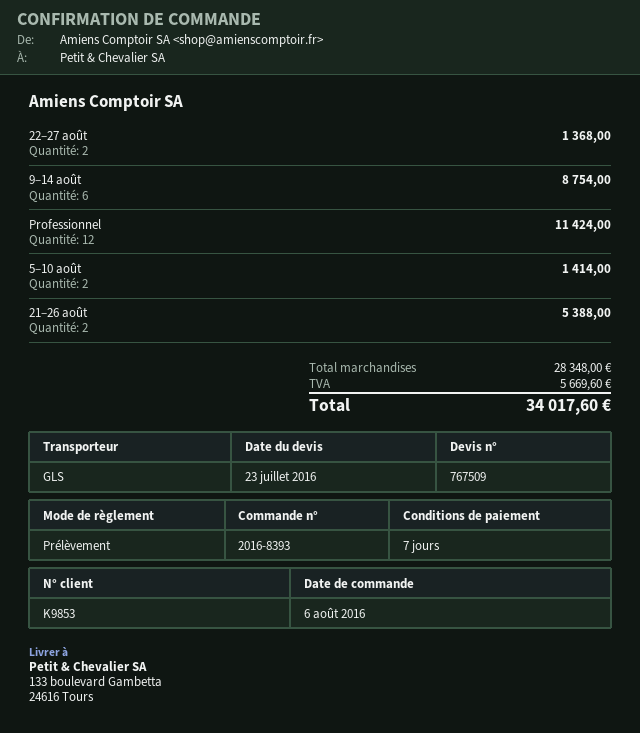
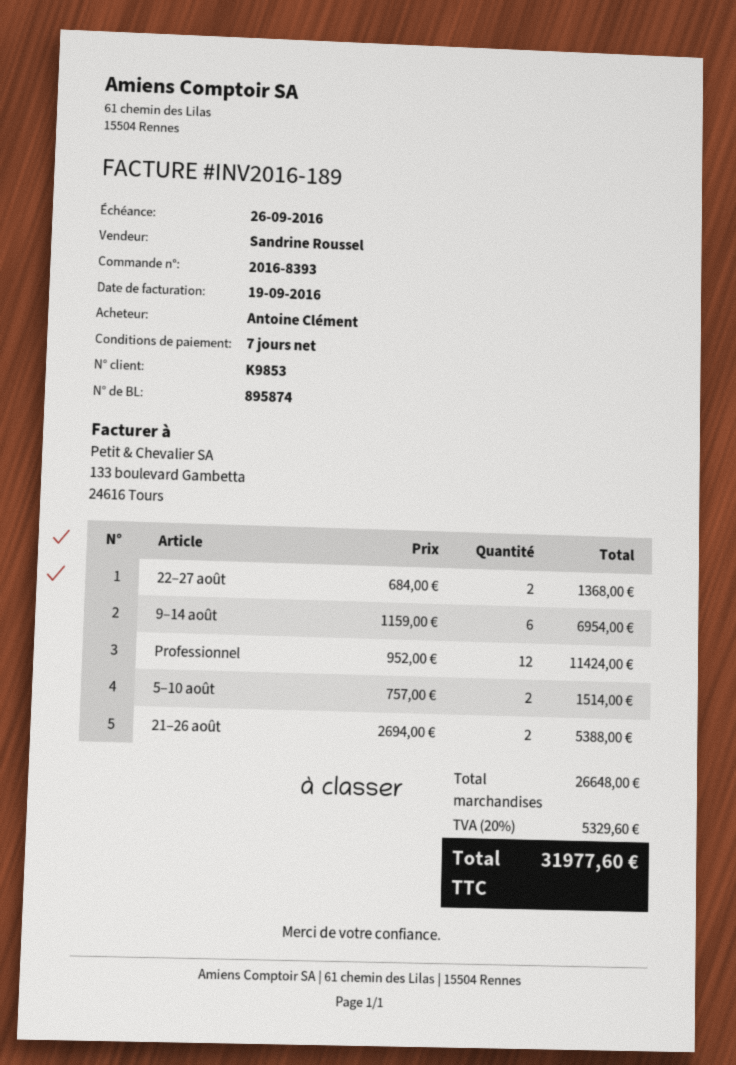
9–14 août: 6 for 8754.00 -> 6 for 6954.00
5–10 août: 2 for 1414.00 -> 2 for 1514.00
subtotal: 28348.00 -> 26648.00
tax: 5669.60 -> 5329.60
total: 34017.60 -> 31977.60

